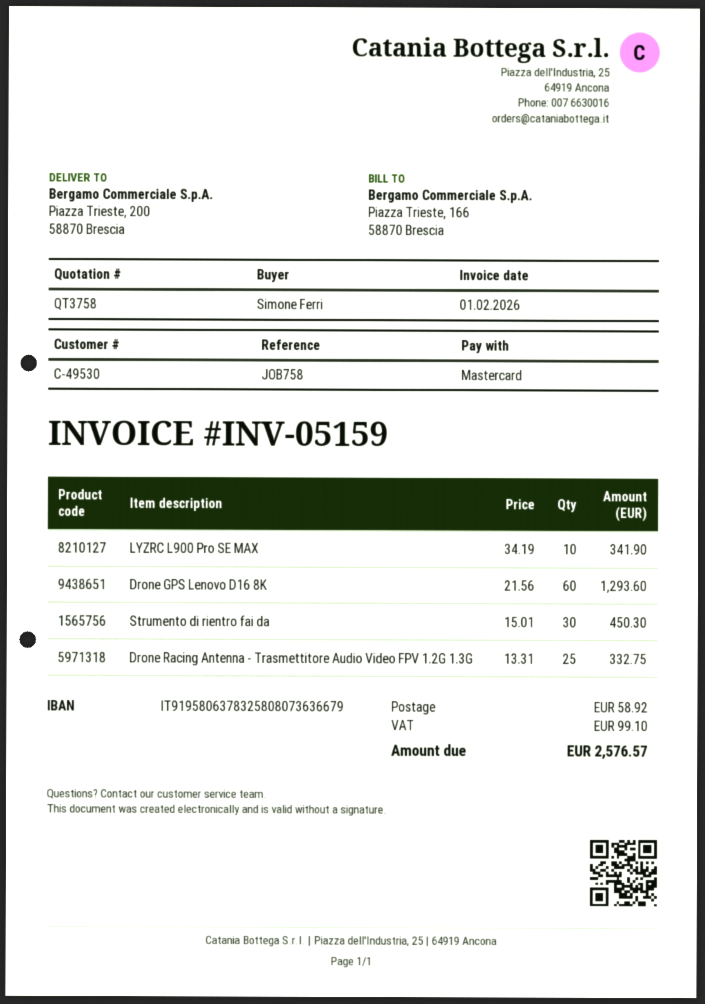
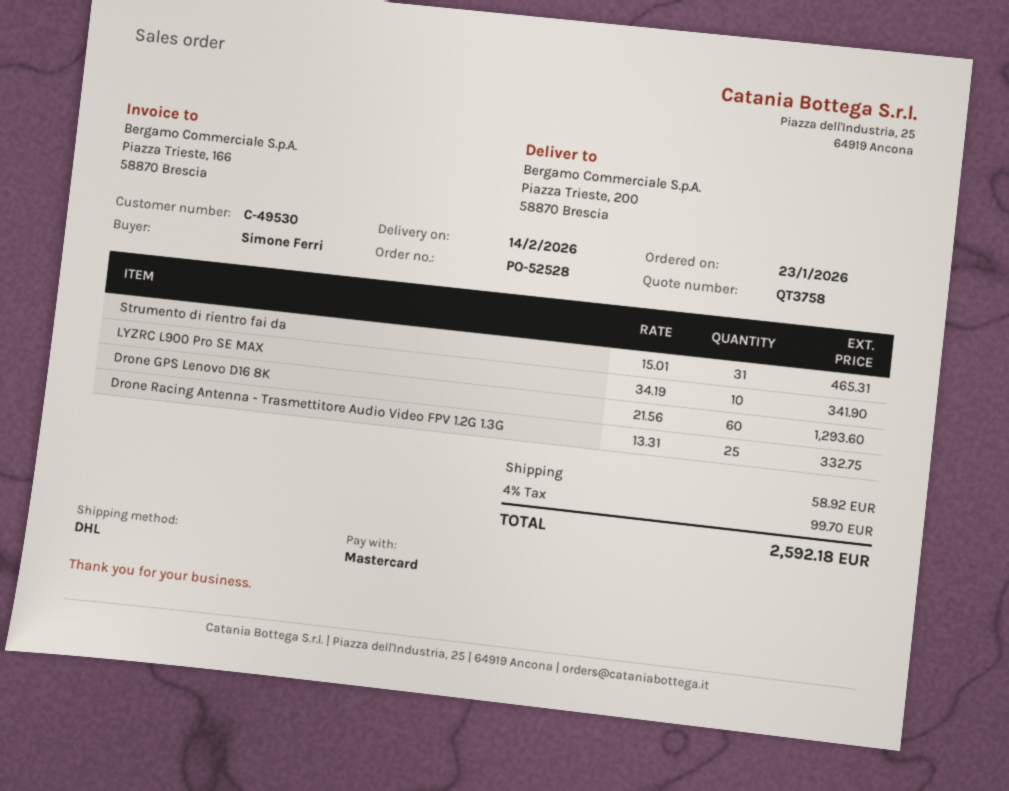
Strumento di rientro fai da: 30 x 15.01 = 450.30 -> 31 x 15.01 = 465.31
tax: 99.10 -> 99.70
total: 2576.57 -> 2592.18

